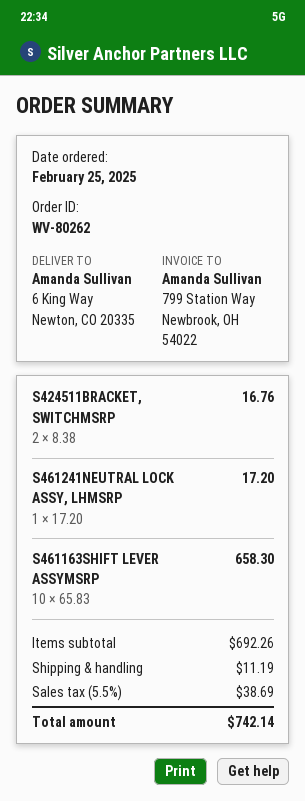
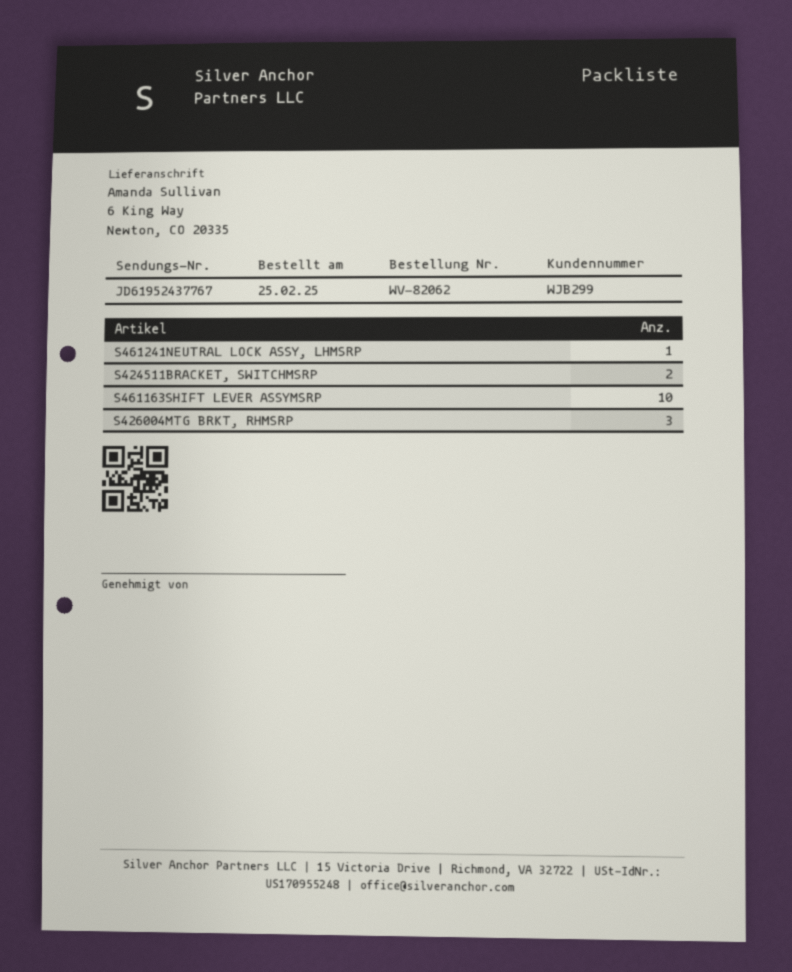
order number: WV-80262 -> WV-82062
S426004MTG BRKT, RHMSRP: none -> 3

